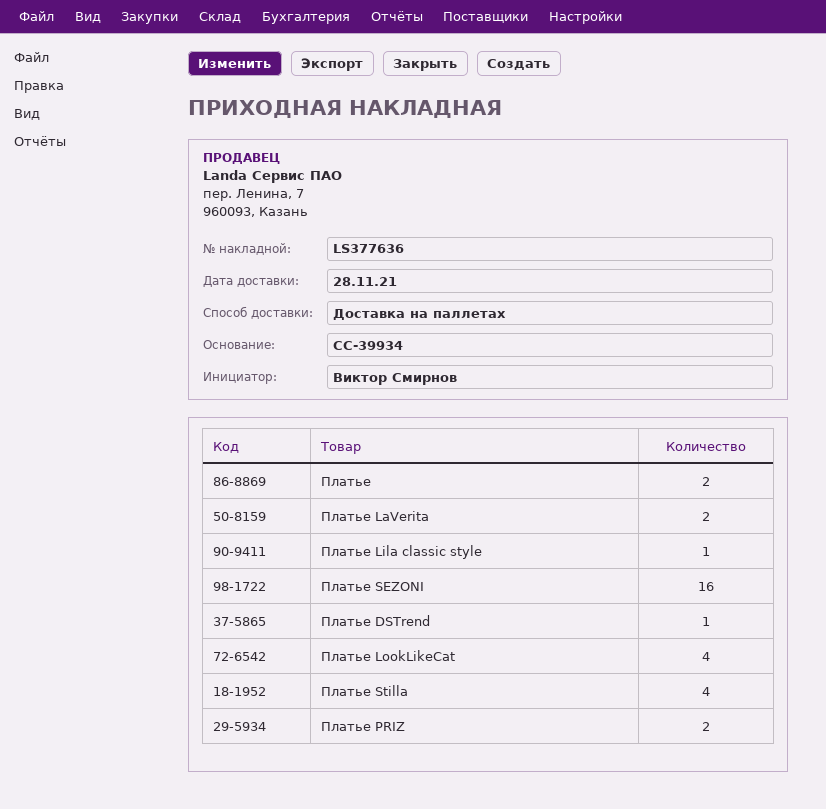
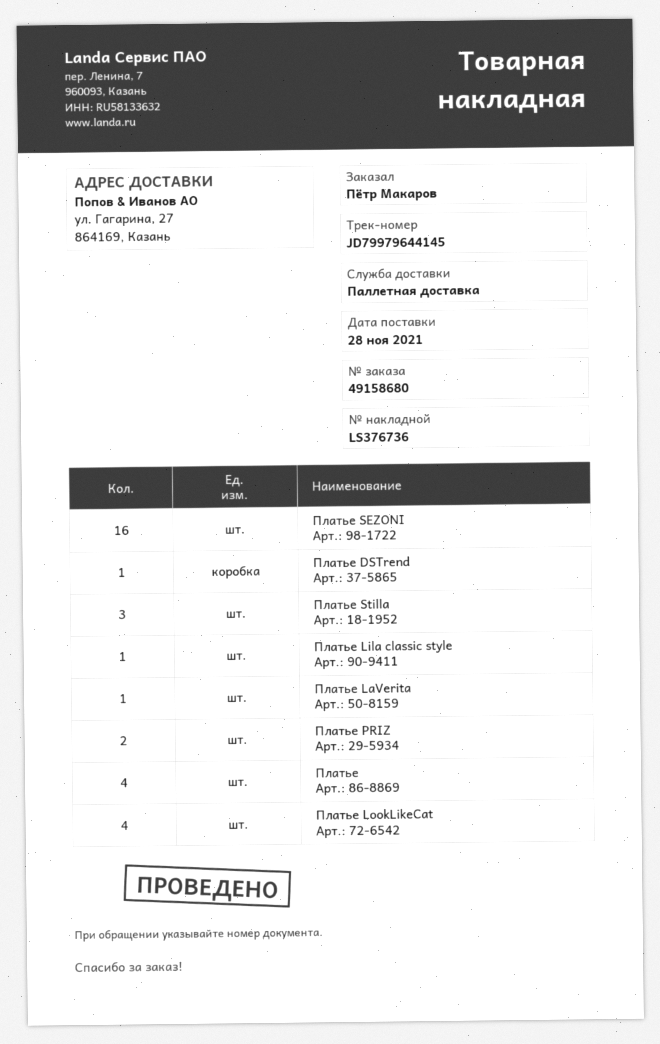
delivery note number: LS377636 -> LS376736
ordered by: Виктор Смирнов -> Пётр Макаров
Платье: 2 -> 4
Платье LaVerita: 2 -> 1
Платье Stilla: 4 -> 3

